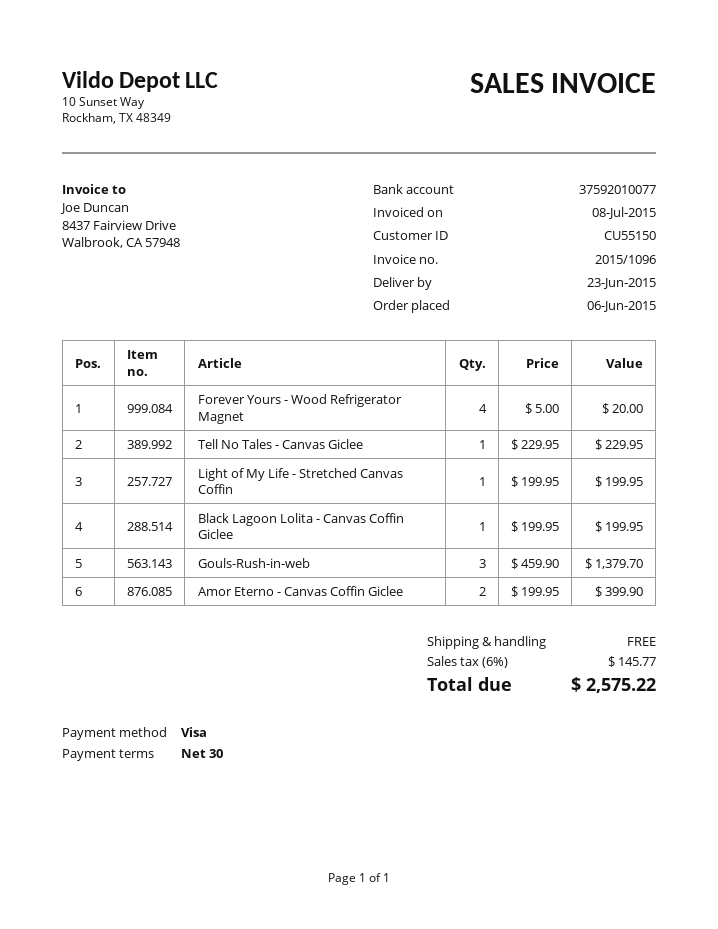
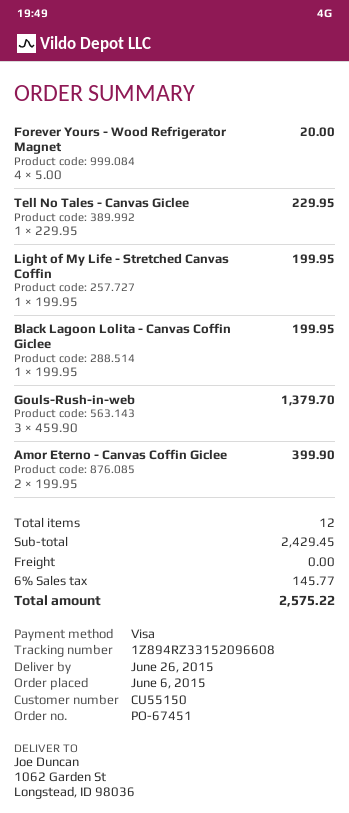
delivery date: 2015-06-23 -> 2015-06-26

